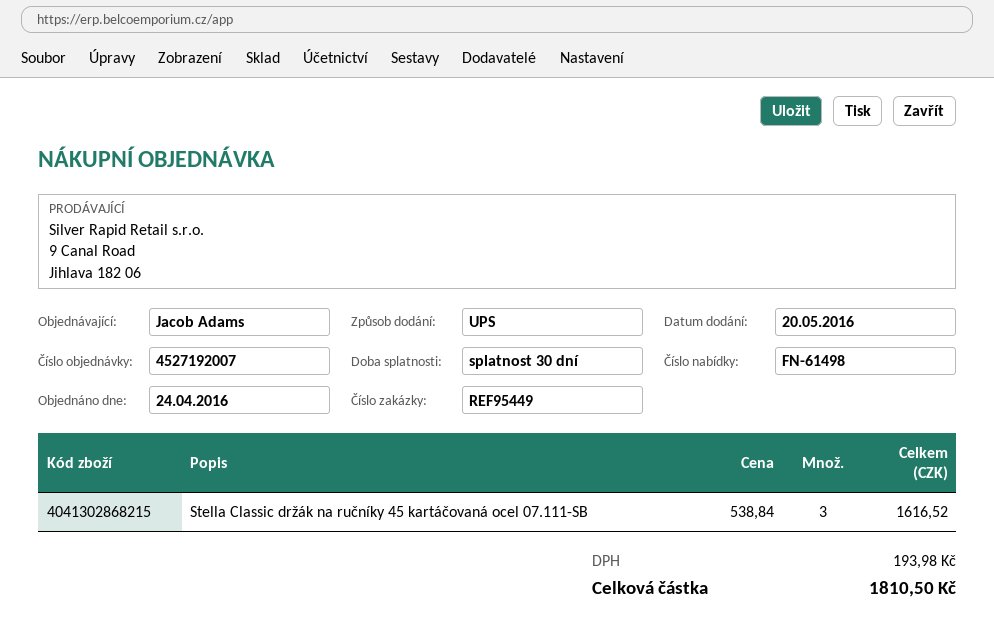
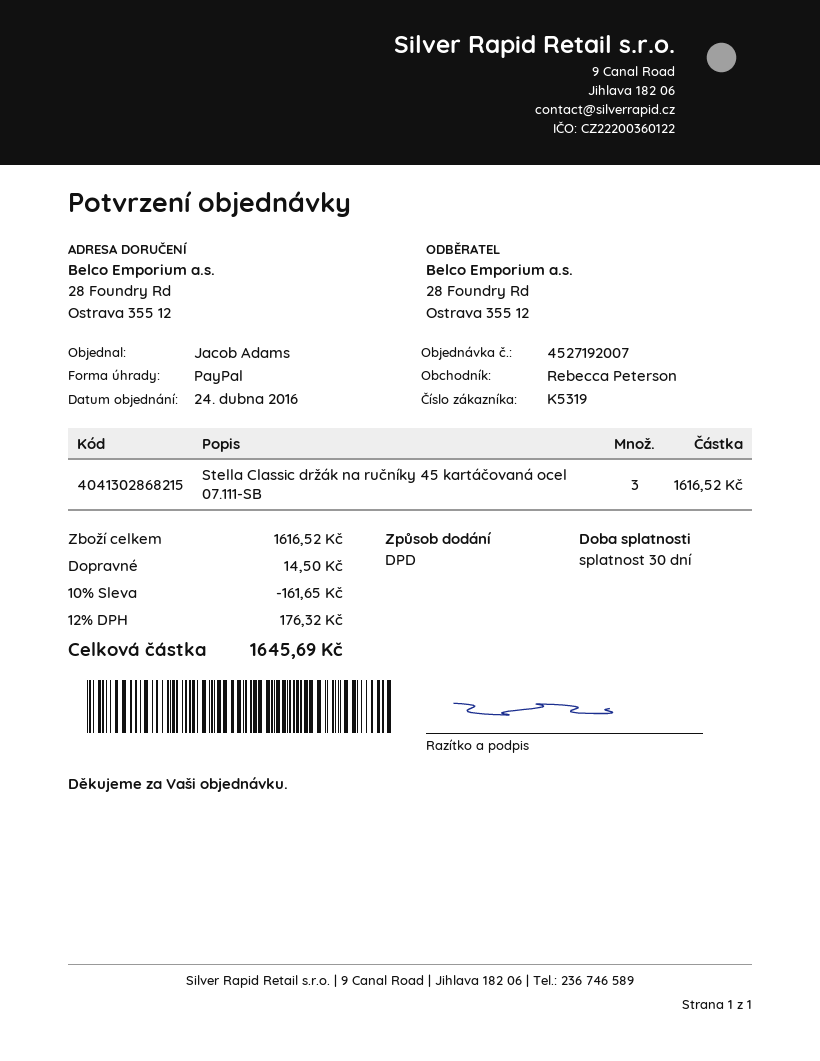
shipping method: UPS -> DPD
discount: none -> 10% = 161.65
shipping: none -> 14.50
tax: 193.98 -> 176.32
total: 1810.50 -> 1645.69

